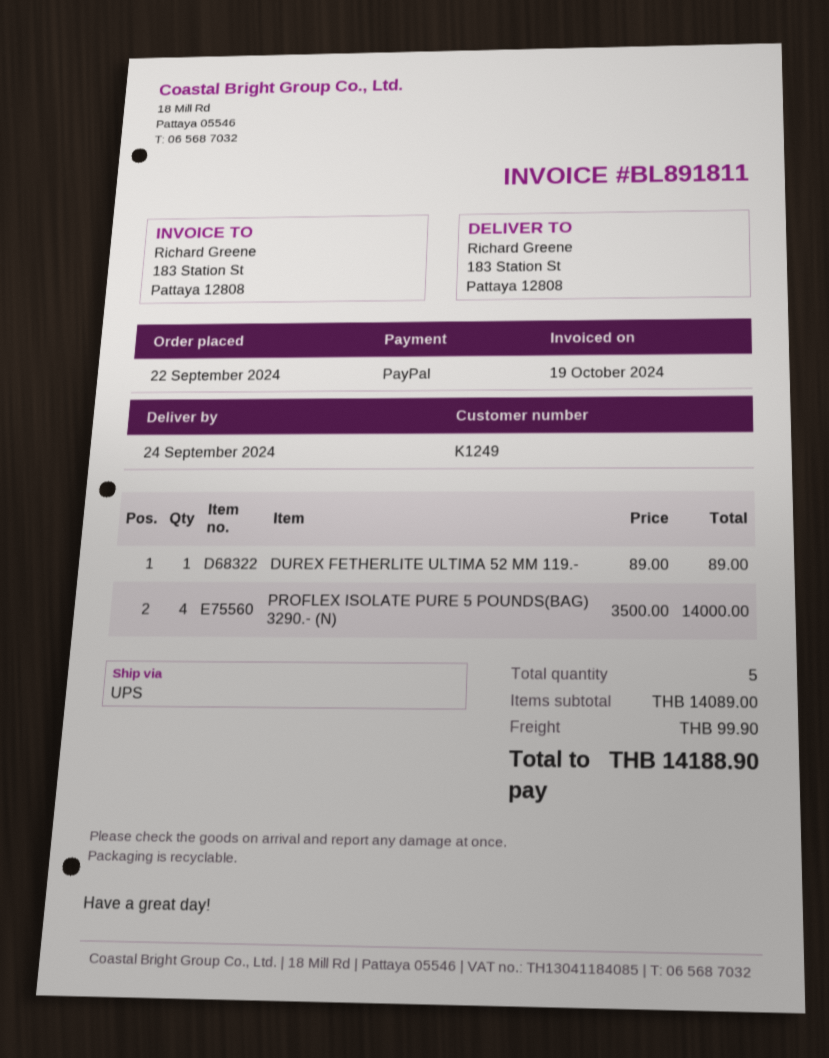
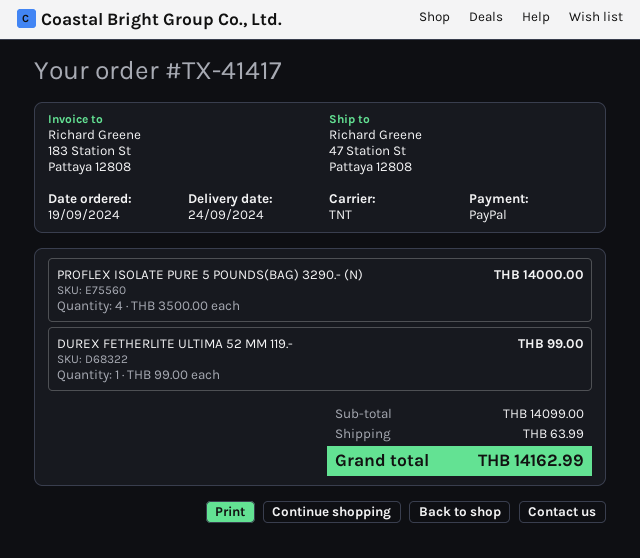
order date: 2024-09-22 -> 2024-09-19
shipping method: UPS -> TNT
ship to: 183 Station St, Pattaya 12808 -> 47 Station St, Pattaya 12808
DUREX FETHERLITE ULTIMA 52 MM 119.-: 1 x 89.00 = 89.00 -> 1 x 99.00 = 99.00
subtotal: 14089.00 -> 14099.00
shipping: 99.90 -> 63.99
total: 14188.90 -> 14162.99

